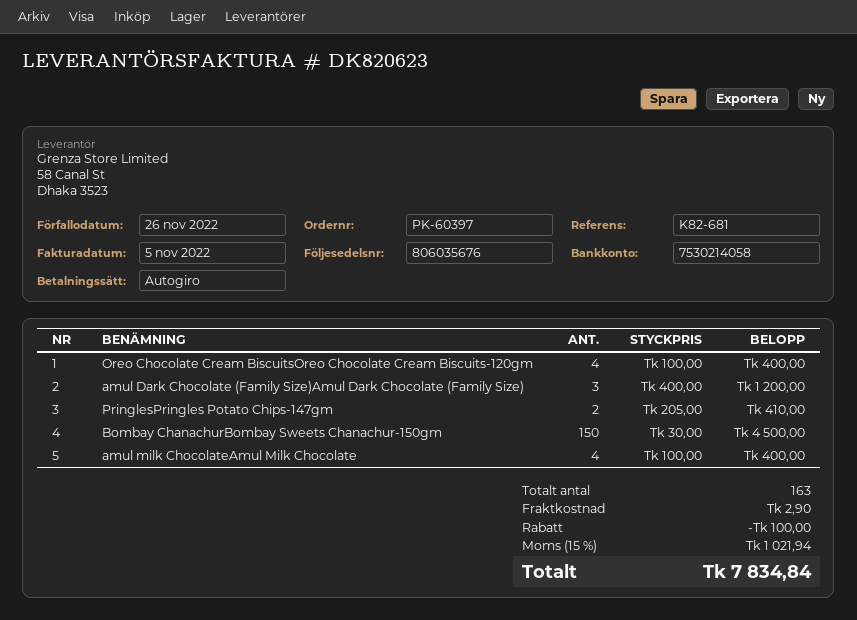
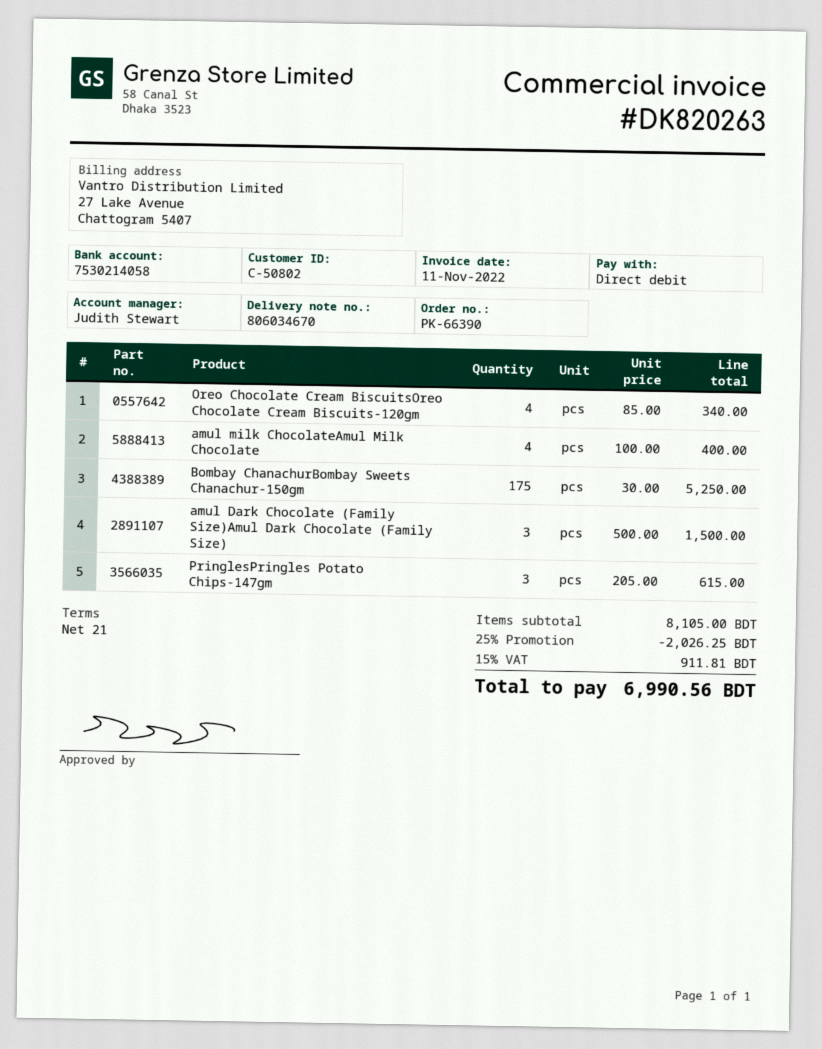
order number: PK-60397 -> PK-66390
delivery note number: 806035676 -> 806034670
invoice number: DK820623 -> DK820263
invoice date: 2022-11-05 -> 2022-11-11
Oreo Chocolate Cream BiscuitsOreo Chocolate Cream Biscuits-120gm: 4 x 100.00 = 400.00 -> 4 x 85.00 = 340.00
amul Dark Chocolate (Family Size)Amul Dark Chocolate (Family Size): 3 x 400.00 = 1200.00 -> 3 x 500.00 = 1500.00
PringlesPringles Potato Chips-147gm: 2 x 205.00 = 410.00 -> 3 x 205.00 = 615.00
Bombay ChanachurBombay Sweets Chanachur-150gm: 150 x 30.00 = 4500.00 -> 175 x 30.00 = 5250.00
discount: 100.00 -> 2026.25
shipping: 2.90 -> none
tax: 15% = 1021.94 -> 15% = 911.81
total: 7834.84 -> 6990.56

